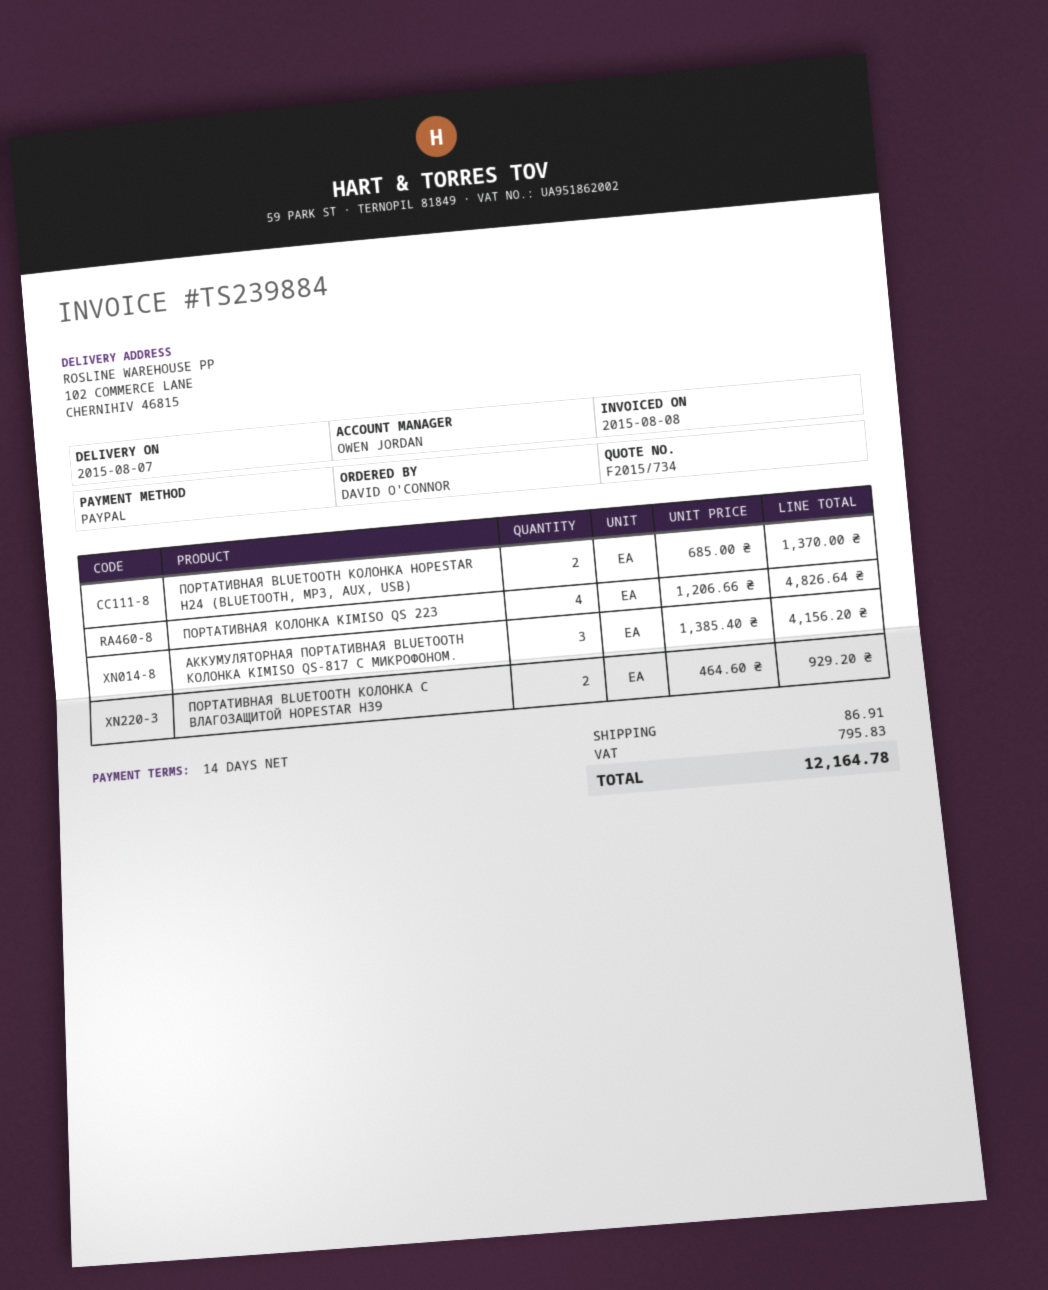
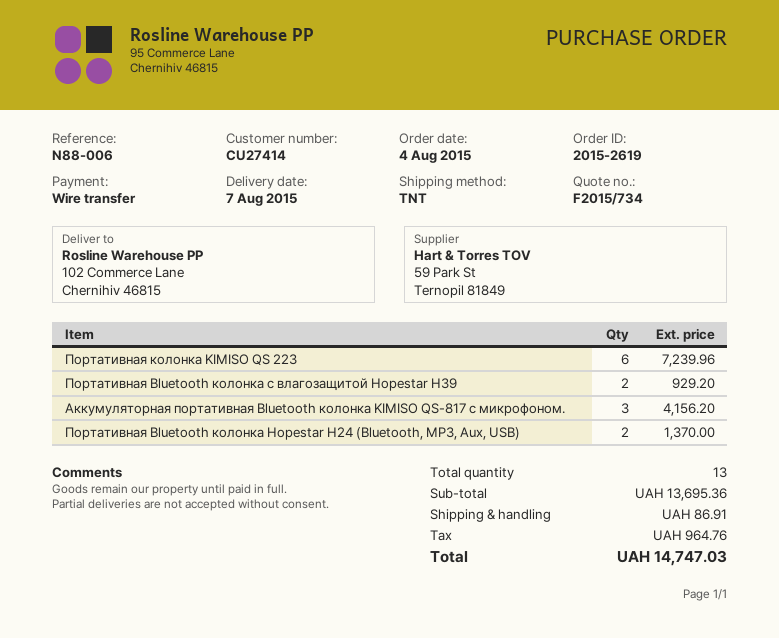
payment method: PayPal -> bank transfer
ПОРТАТИВНАЯ КОЛОНКА KIMISO QS 223: 4 for 4826.64 -> 6 for 7239.96
tax: 795.83 -> 964.76
total: 12164.78 -> 14747.03

